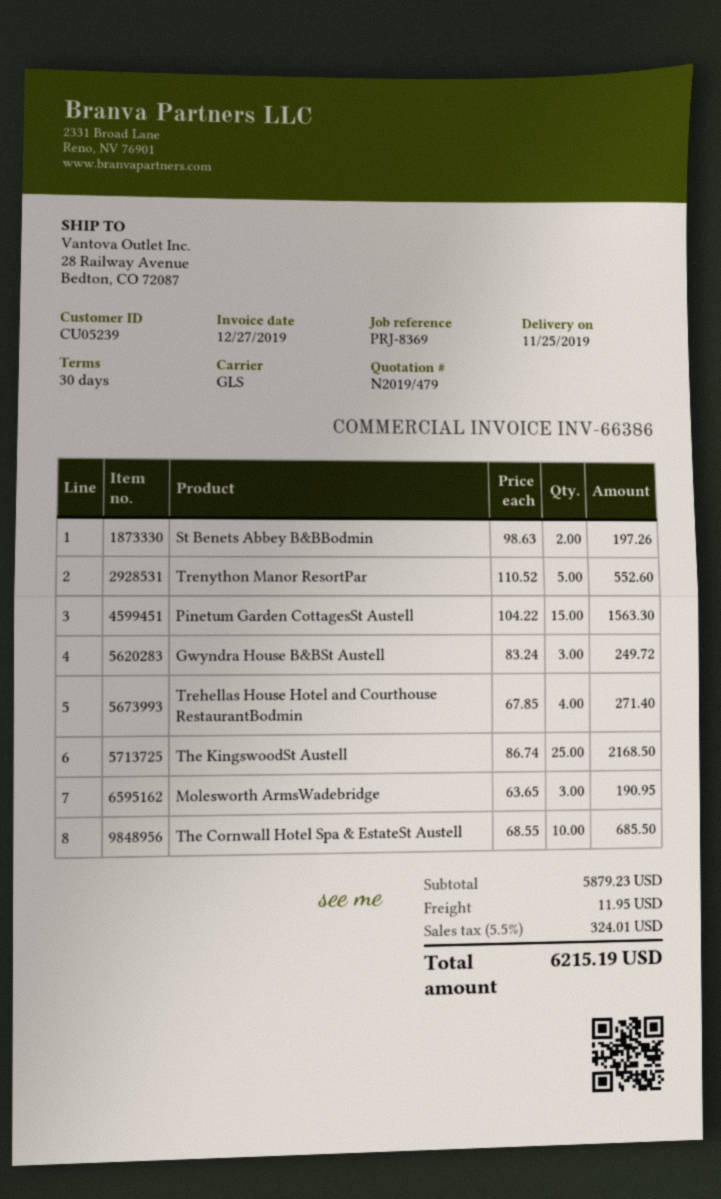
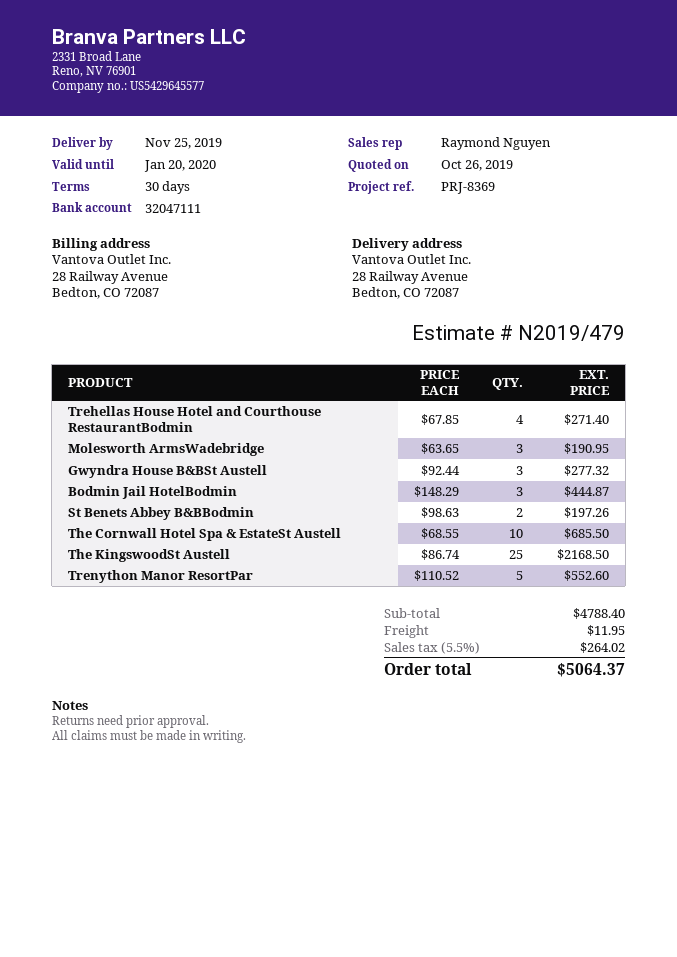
Pinetum Garden CottagesSt Austell: 15 x 104.22 = 1563.30 -> none
Gwyndra House B&BSt Austell: 3 x 83.24 = 249.72 -> 3 x 92.44 = 277.32
Bodmin Jail HotelBodmin: none -> 3 x 148.29 = 444.87
subtotal: 5879.23 -> 4788.40
tax: 5.5% = 324.01 -> 5.5% = 264.02
total: 6215.19 -> 5064.37

